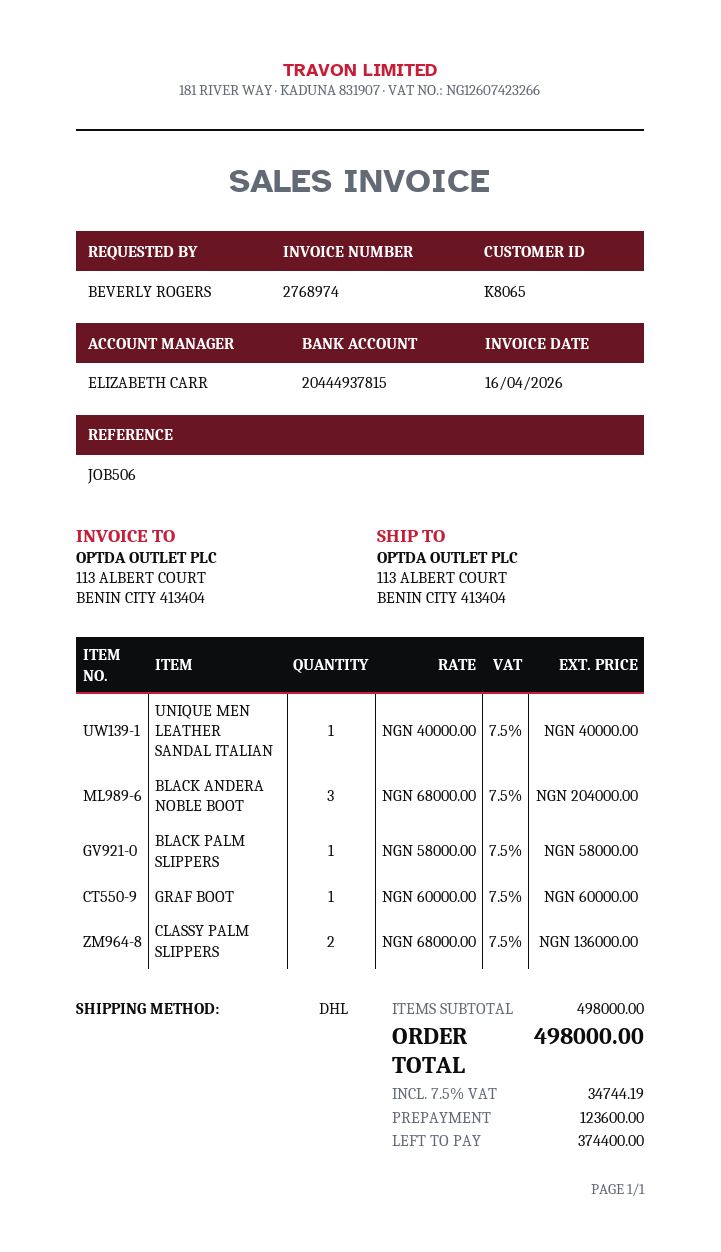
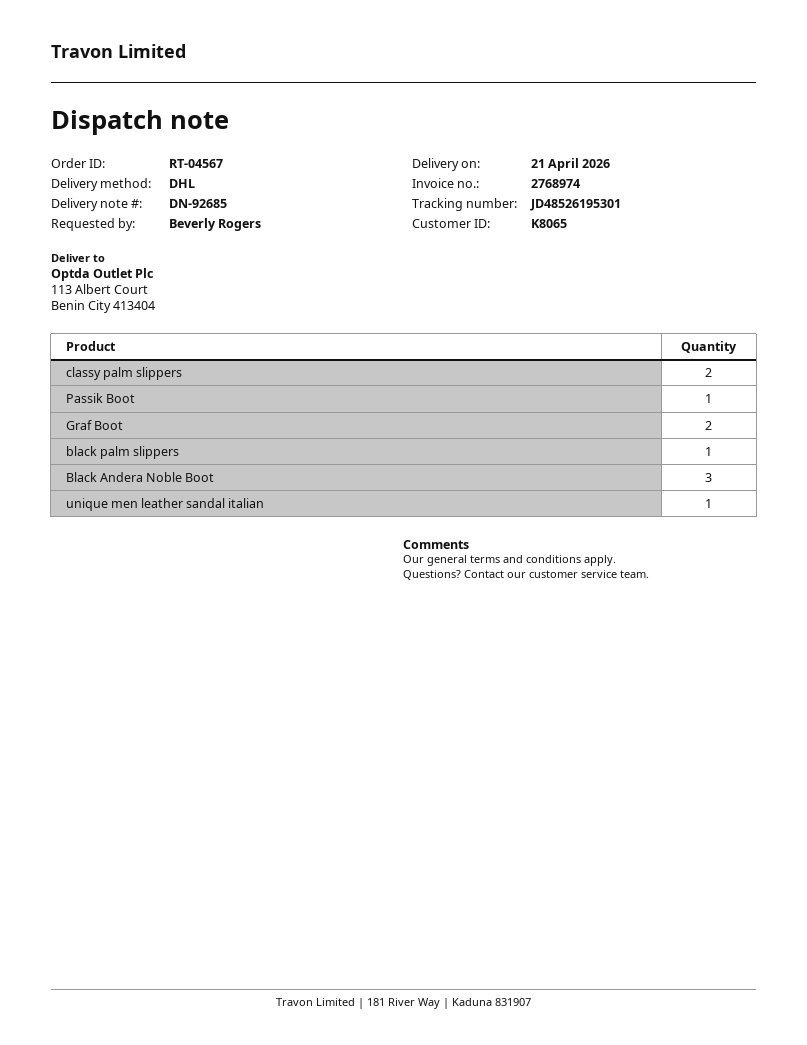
GRAF BOOT: 1 -> 2
Passik Boot: none -> 1

